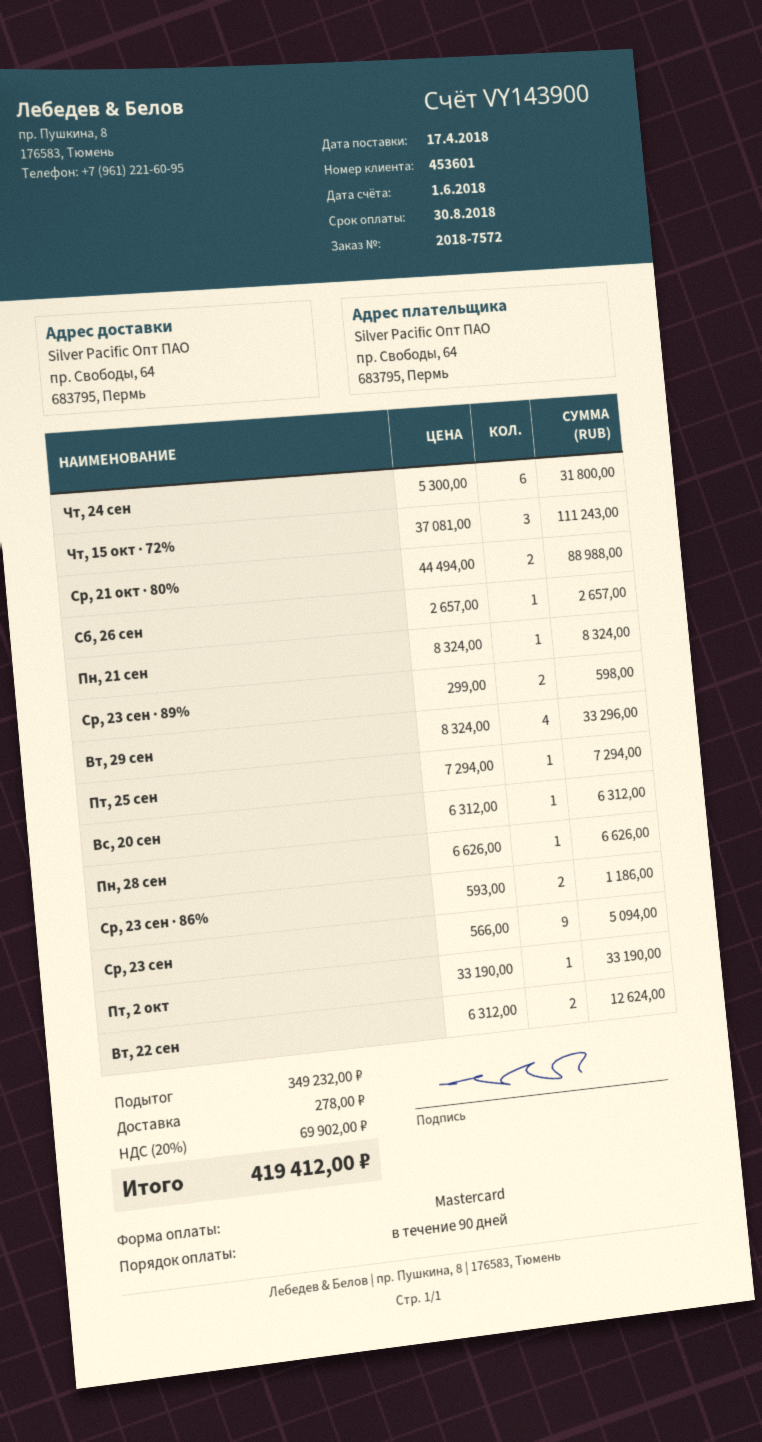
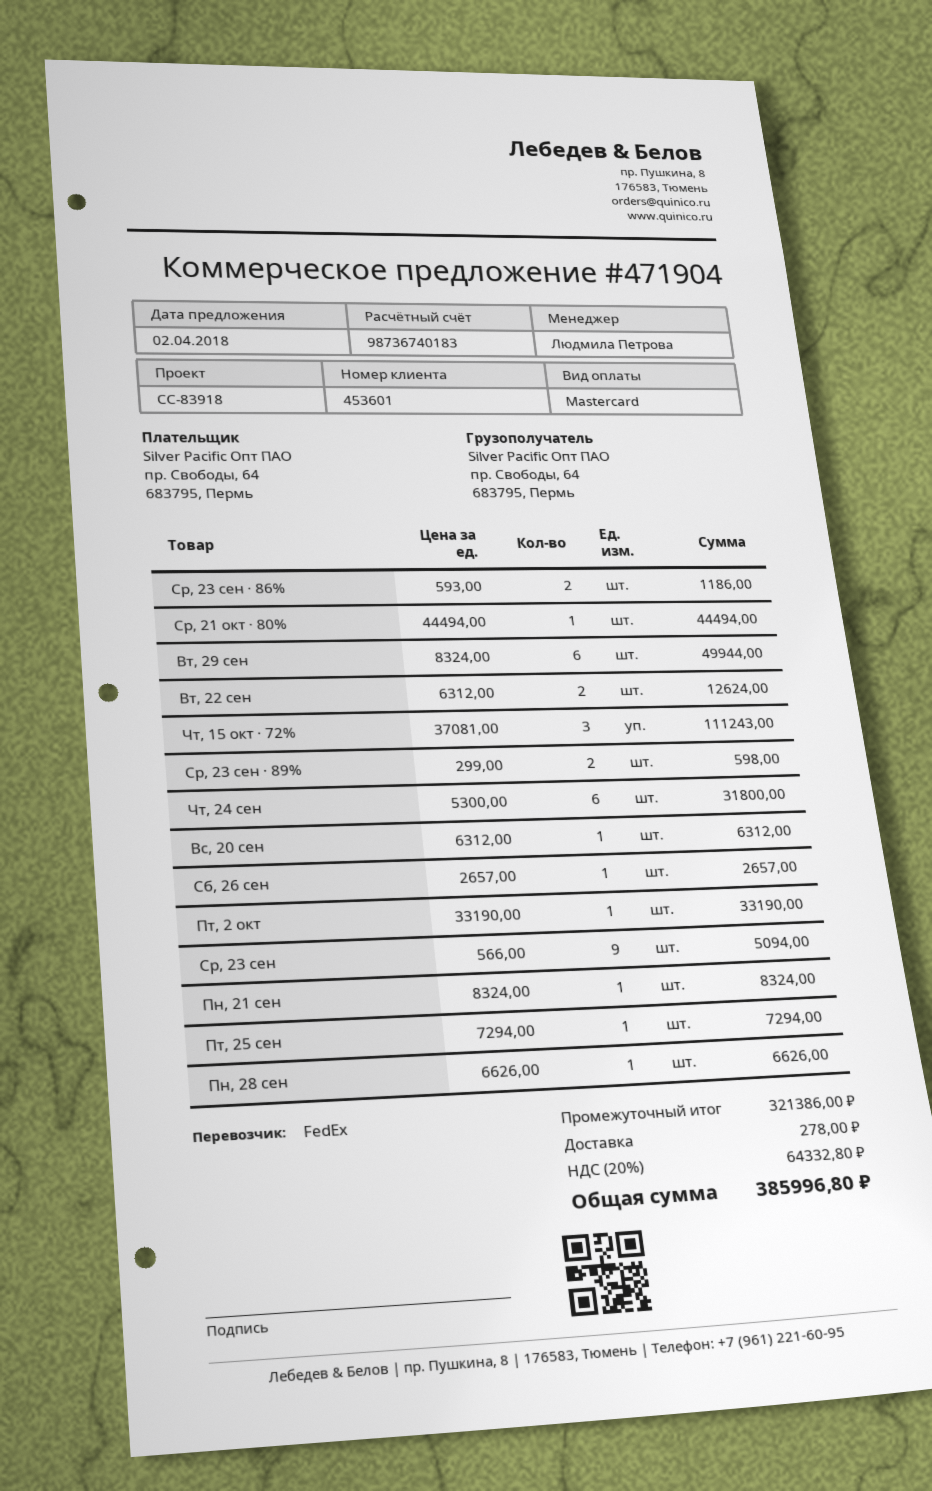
Ср, 21 окт · 80%: 2 x 44494.00 = 88988.00 -> 1 x 44494.00 = 44494.00
Вт, 29 сен: 4 x 8324.00 = 33296.00 -> 6 x 8324.00 = 49944.00
subtotal: 349232.00 -> 321386.00
tax: 20% = 69902.00 -> 20% = 64332.80
total: 419412.00 -> 385996.80

